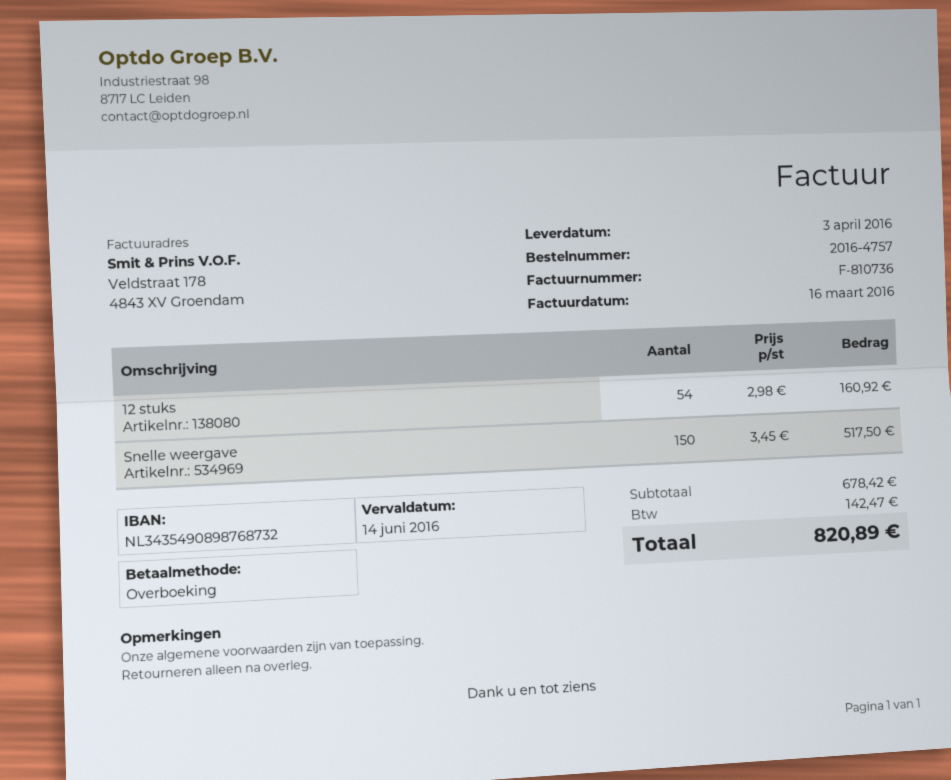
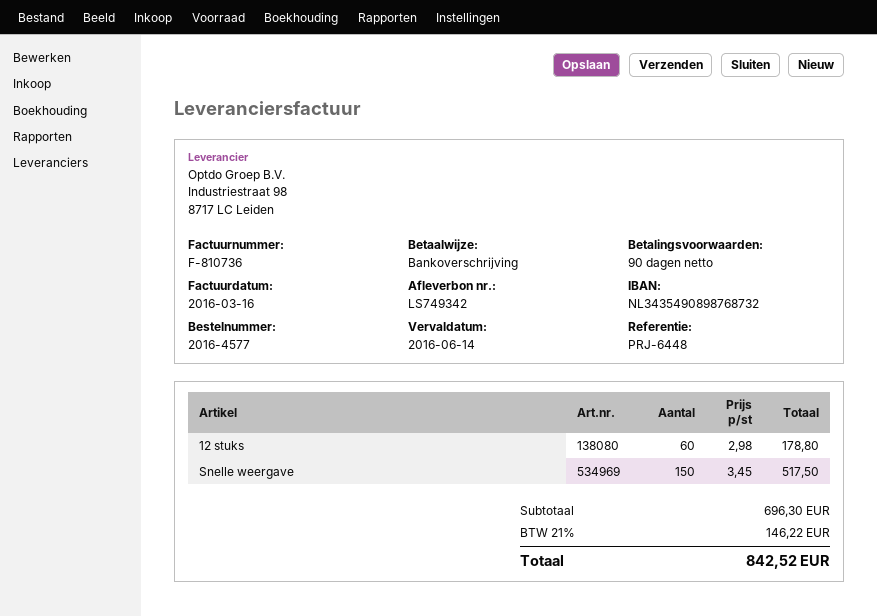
order number: 2016-4757 -> 2016-4577
12 stuks: 54 x 2.98 = 160.92 -> 60 x 2.98 = 178.80
subtotal: 678.42 -> 696.30
tax: 142.47 -> 146.22
total: 820.89 -> 842.52

